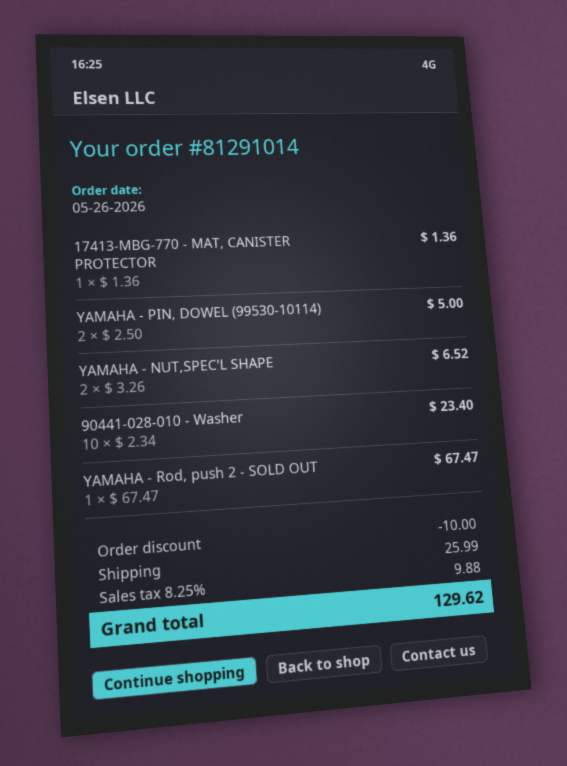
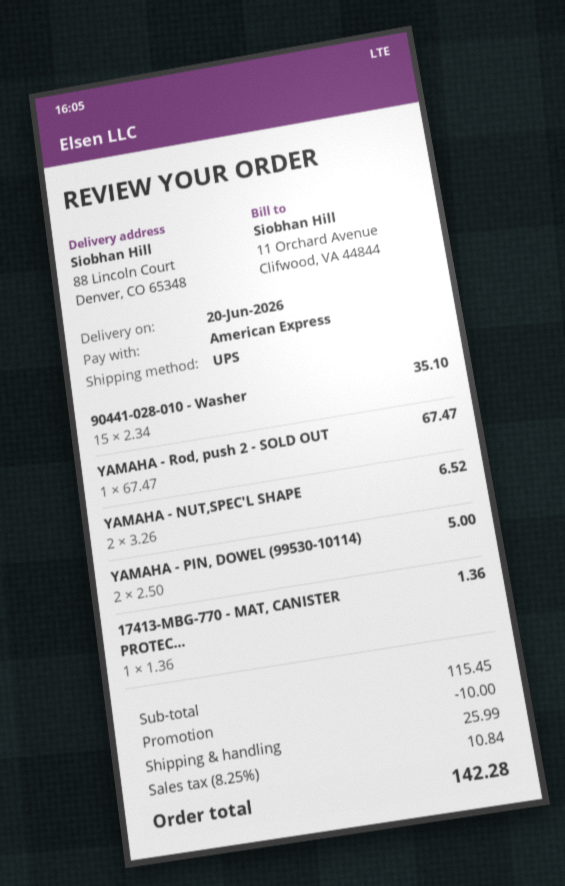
90441-028-010 - Washer: 10 x 2.34 = 23.40 -> 15 x 2.34 = 35.10
tax: 8.25% = 9.88 -> 8.25% = 10.84
total: 129.62 -> 142.28

